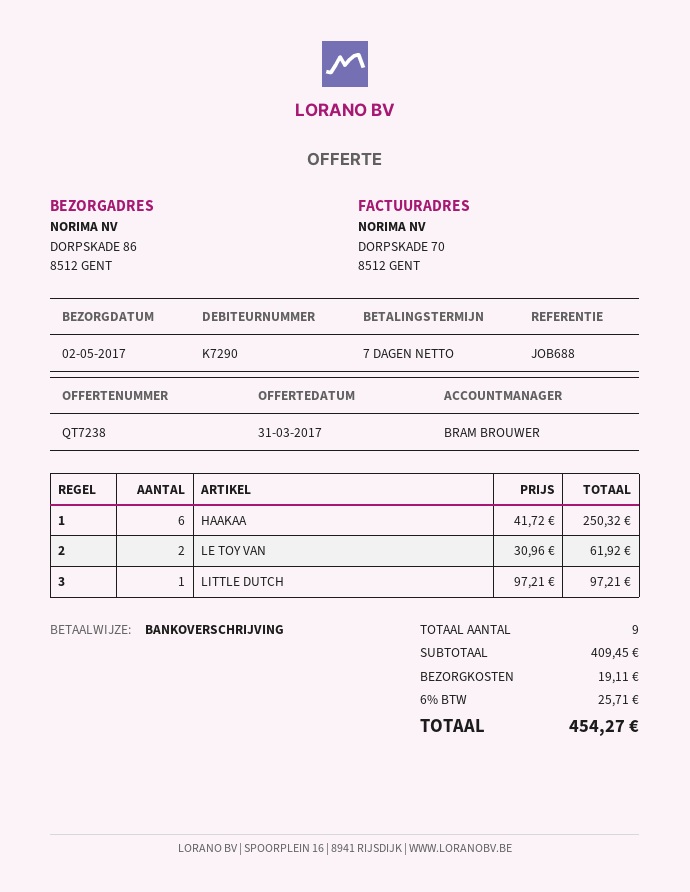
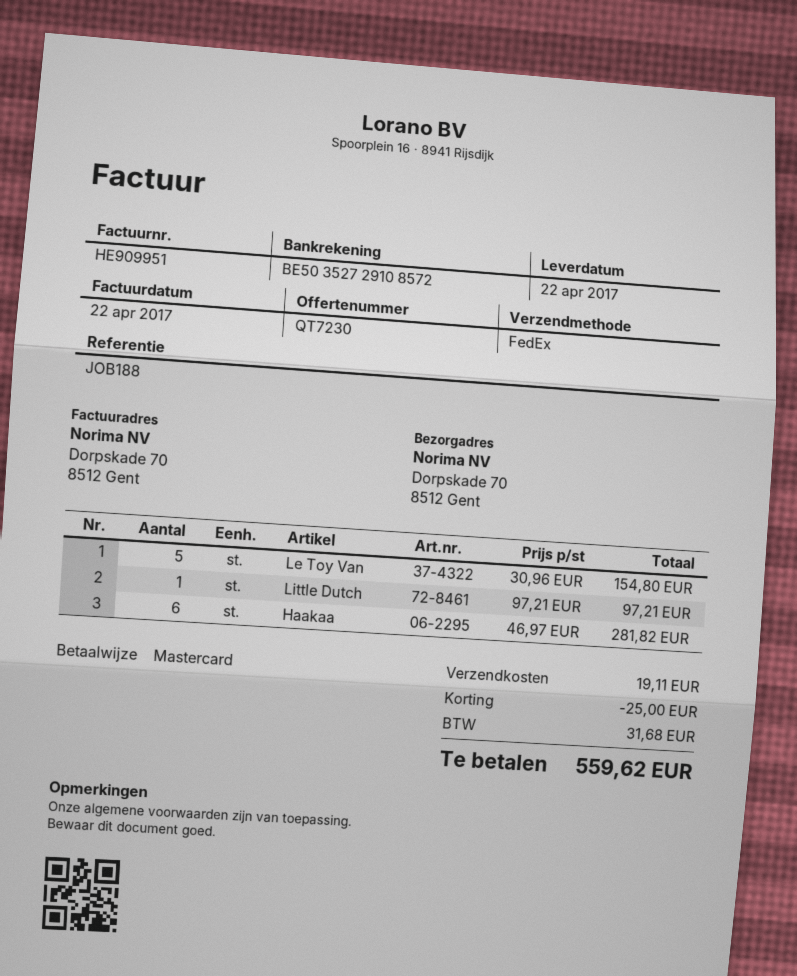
quote number: QT7238 -> QT7230
delivery date: 2017-05-02 -> 2017-04-22
reference: JOB688 -> JOB188
payment method: bank transfer -> Mastercard
ship to: DORPSKADE 86, 8512 GENT -> Dorpskade 70, 8512 Gent
HAAKAA: 6 x 41.72 = 250.32 -> 6 x 46.97 = 281.82
LE TOY VAN: 2 x 30.96 = 61.92 -> 5 x 30.96 = 154.80
discount: none -> 25.00
tax: 25.71 -> 31.68
total: 454.27 -> 559.62

